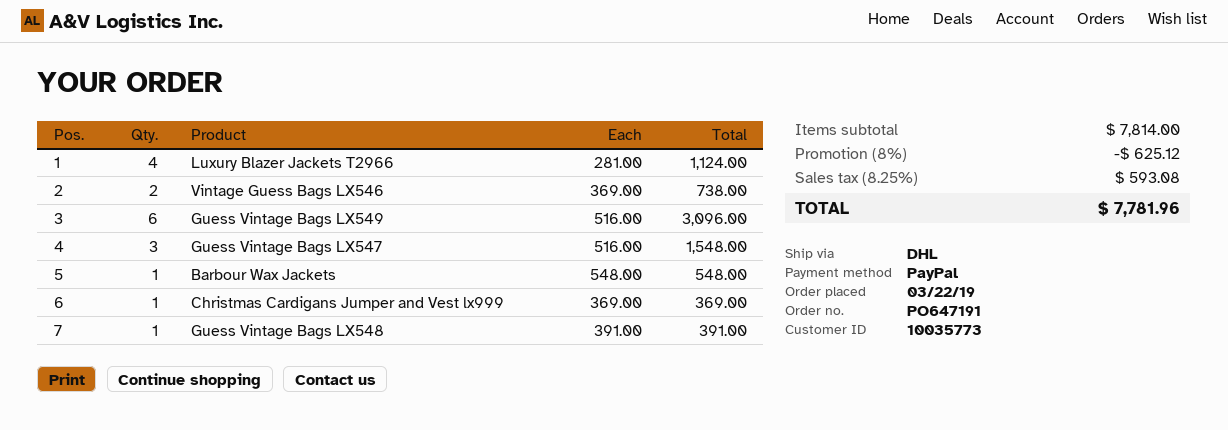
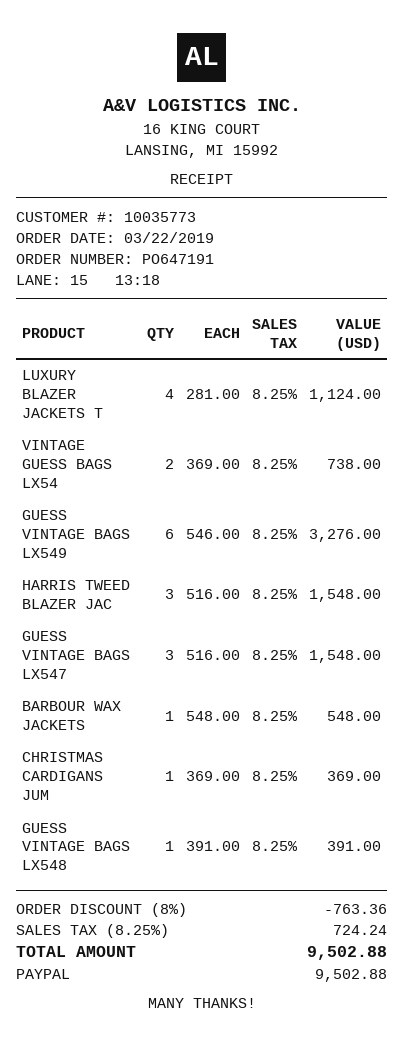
Guess Vintage Bags LX549: 6 x 516.00 = 3096.00 -> 6 x 546.00 = 3276.00
HARRIS TWEED BLAZER JAC: none -> 3 x 516.00 = 1548.00
discount: 8% = 625.12 -> 8% = 763.36
tax: 8.25% = 593.08 -> 8.25% = 724.24
total: 7781.96 -> 9502.88

